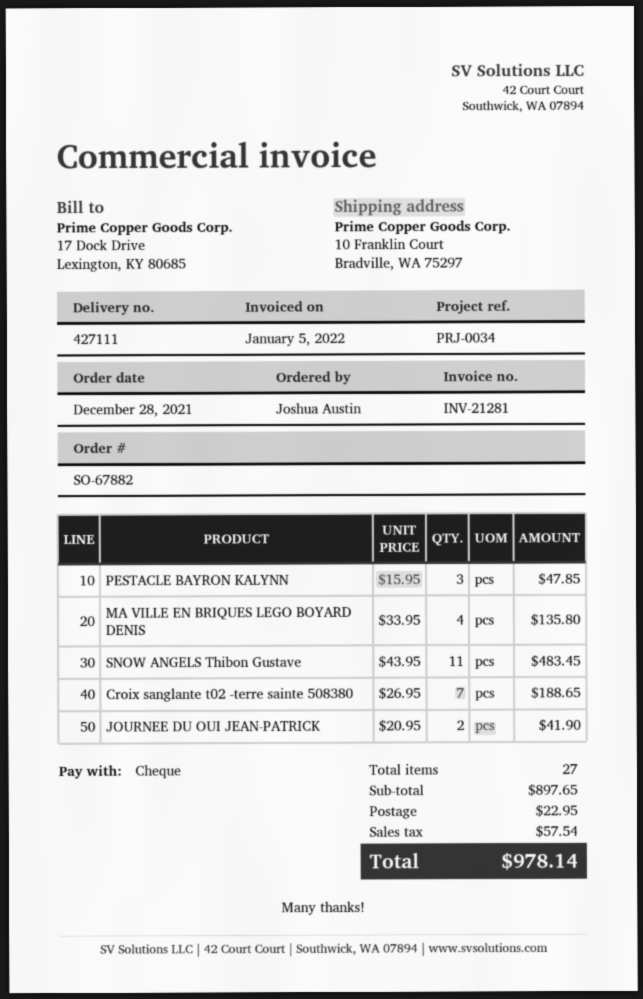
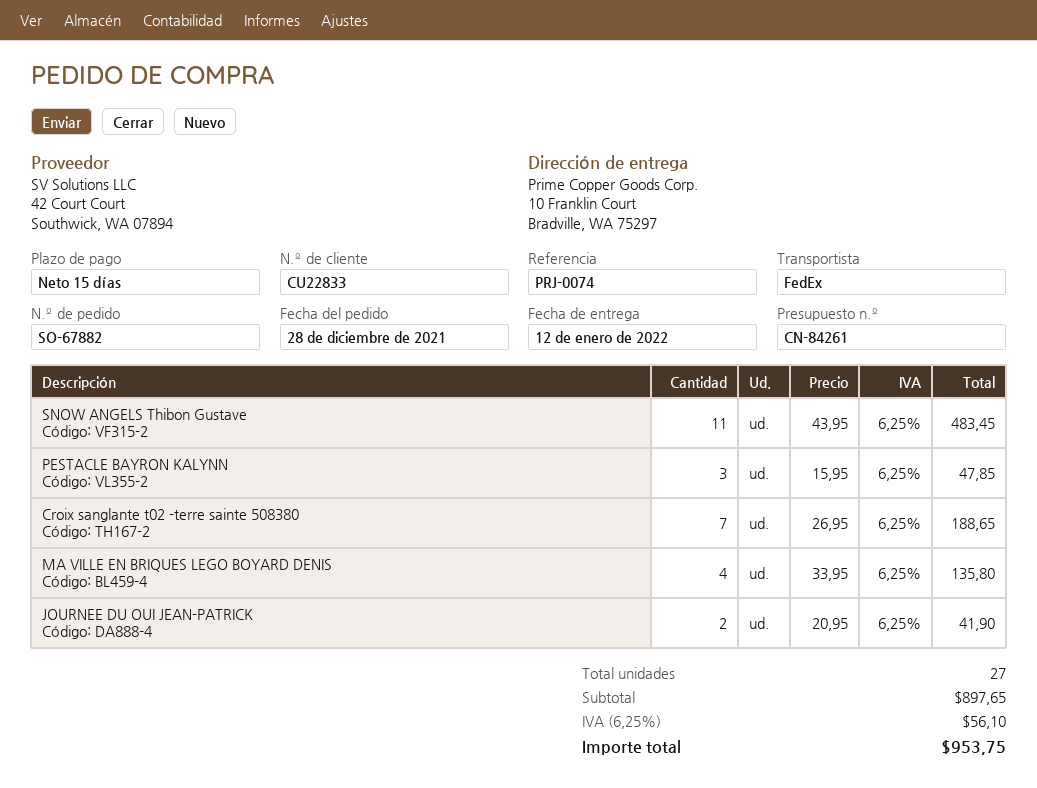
reference: PRJ-0034 -> PRJ-0074
shipping: 22.95 -> none
tax: 57.54 -> 56.10
total: 978.14 -> 953.75

